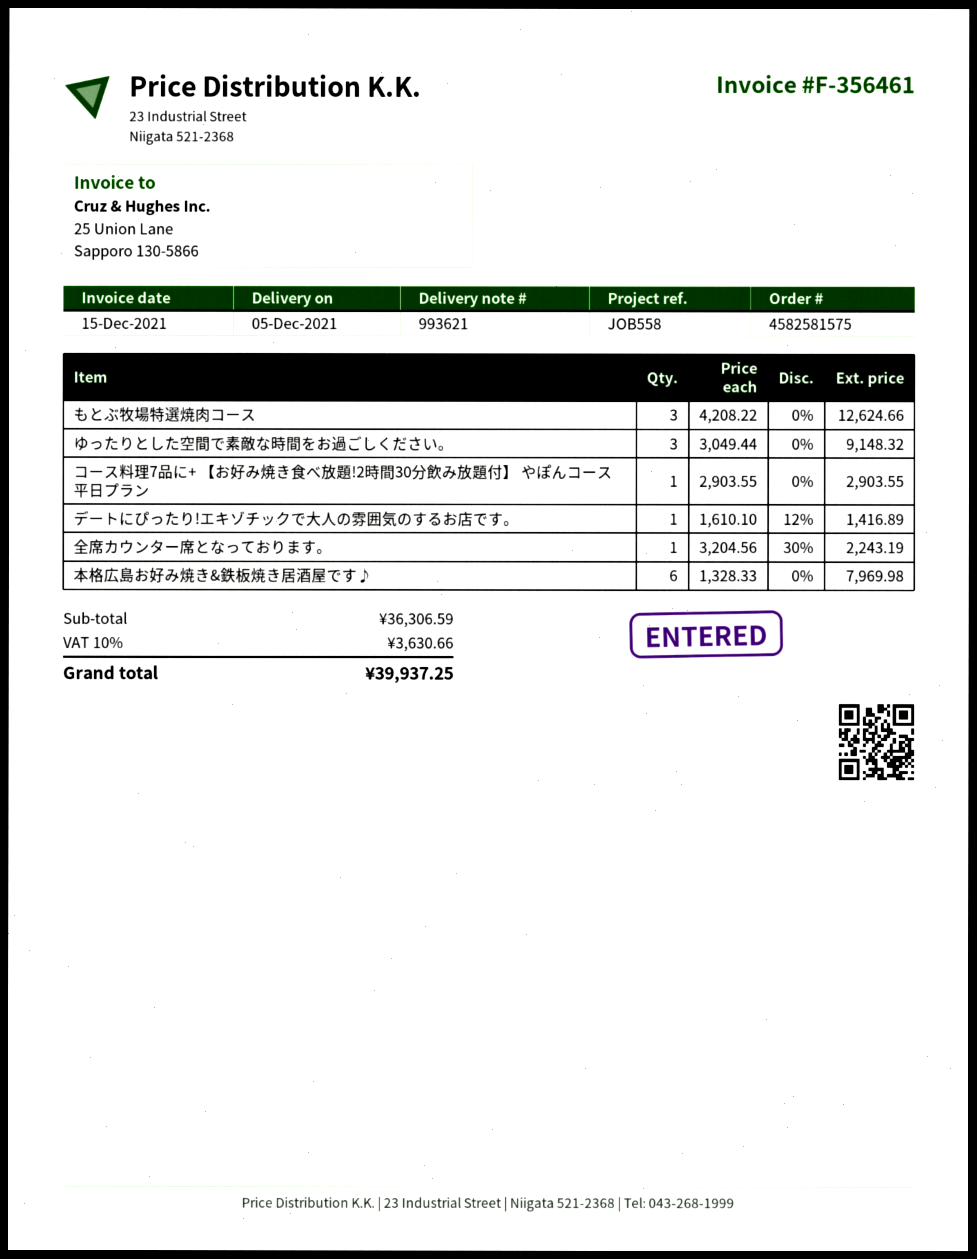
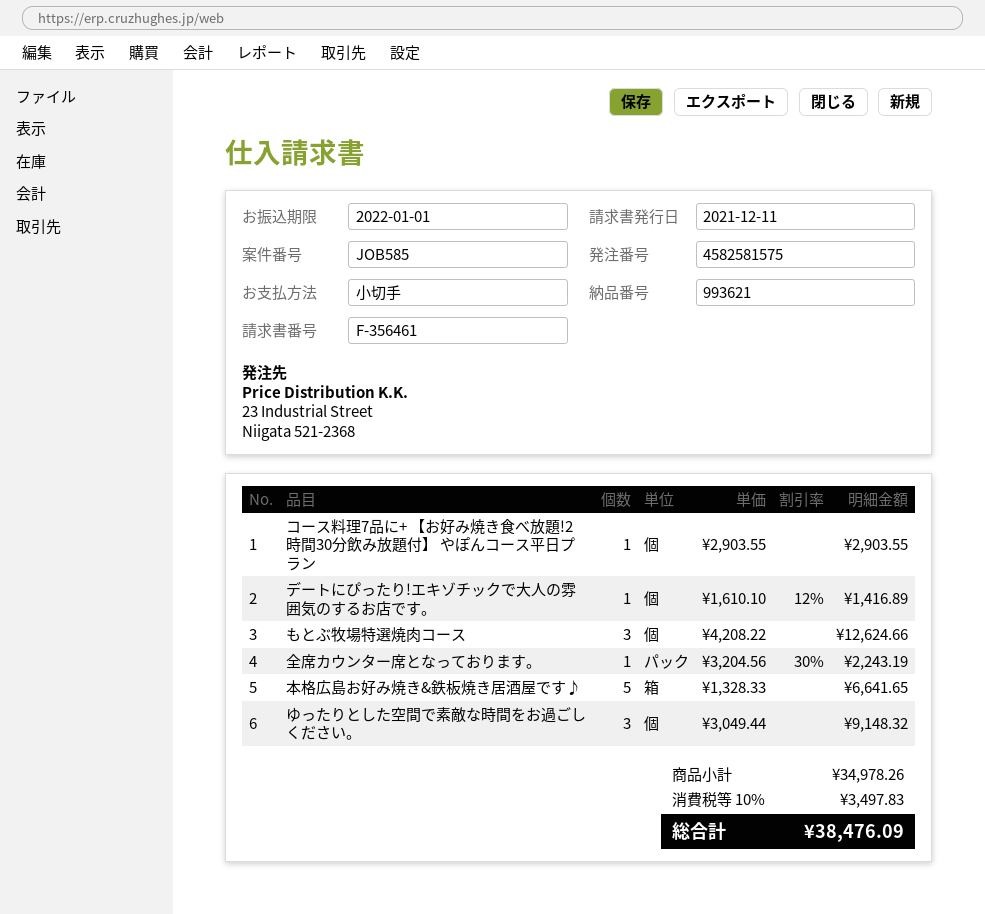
invoice date: 2021-12-15 -> 2021-12-11
reference: JOB558 -> JOB585
本格広島お好み焼き&鉄板焼き居酒屋です♪: 6 x 1328.33 = 7969.98 -> 5 x 1328.33 = 6641.65
subtotal: 36306.59 -> 34978.26
tax: 10% = 3630.66 -> 10% = 3497.83
total: 39937.25 -> 38476.09

